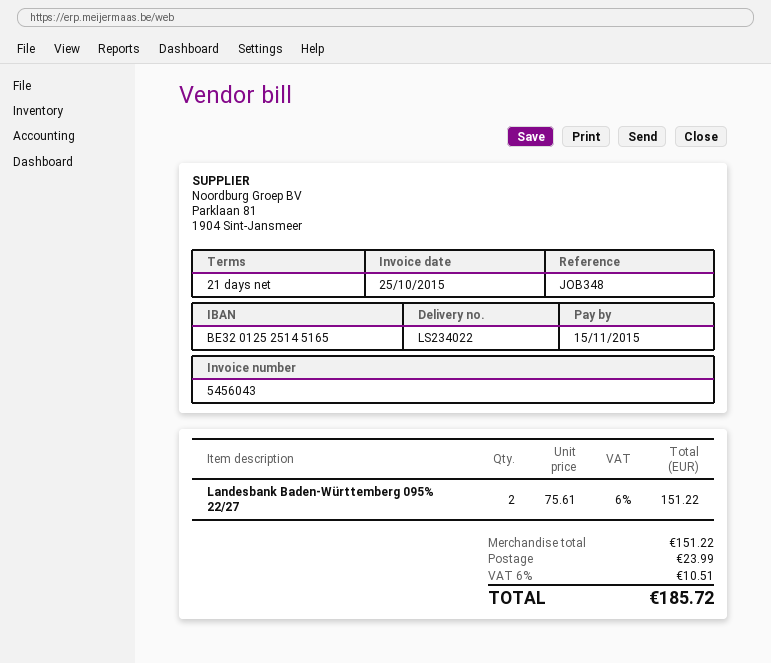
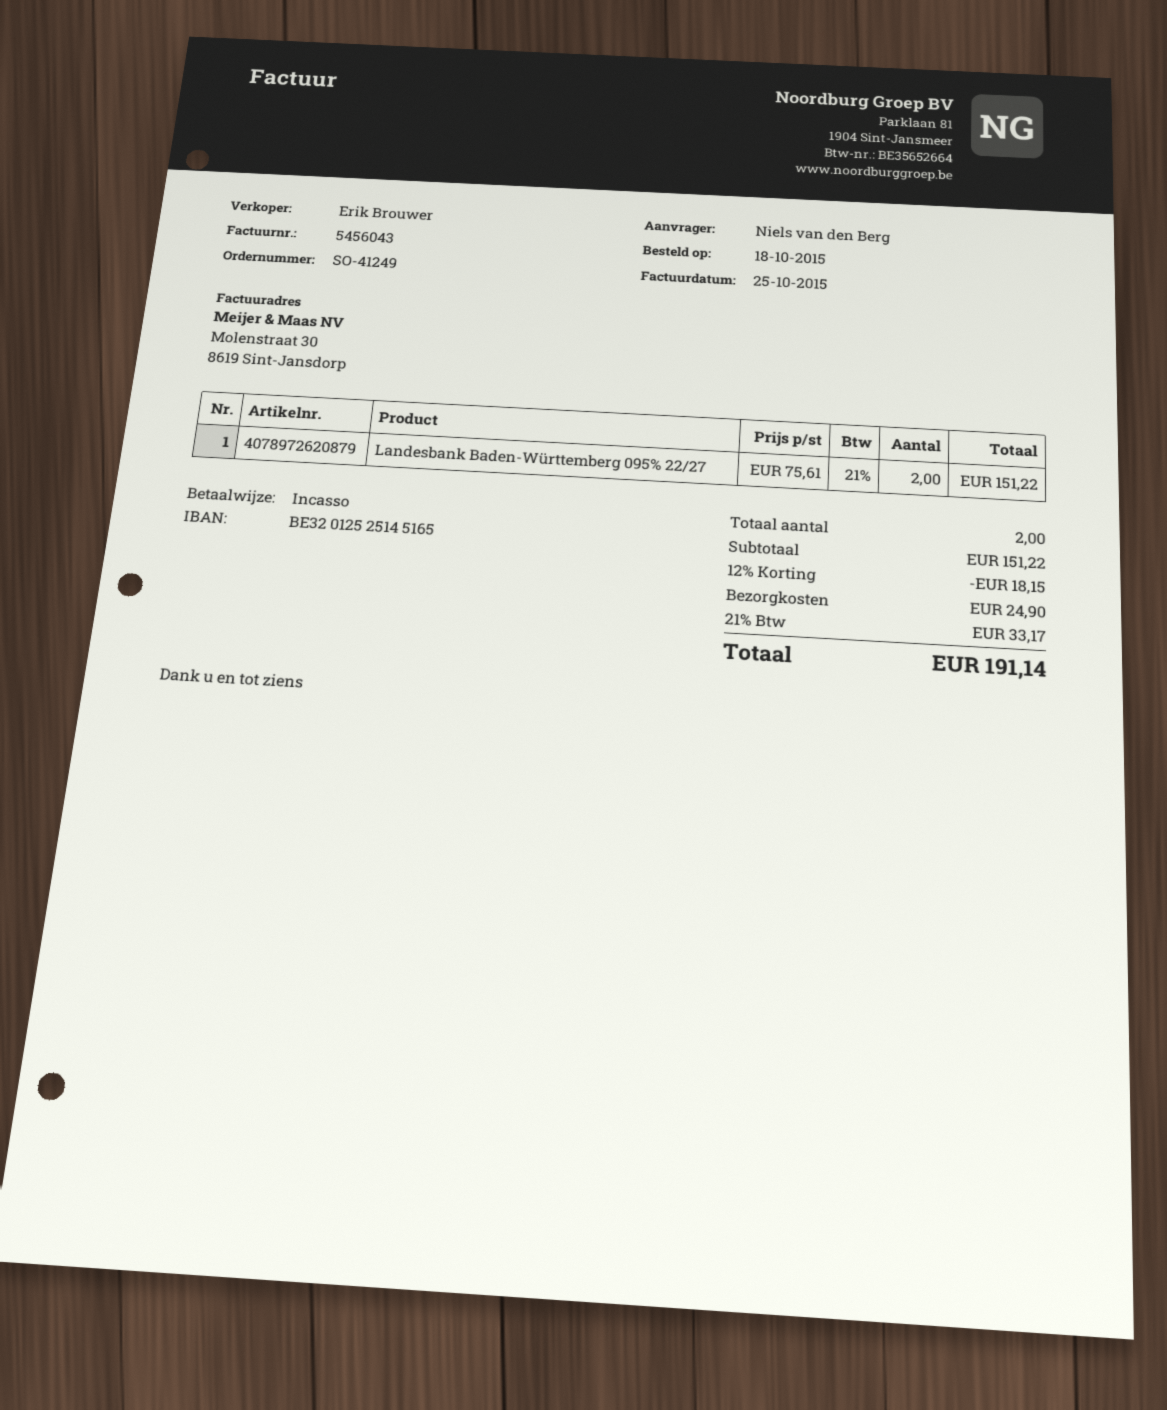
discount: none -> 12% = 18.15
shipping: 23.99 -> 24.90
tax: 6% = 10.51 -> 21% = 33.17
total: 185.72 -> 191.14

